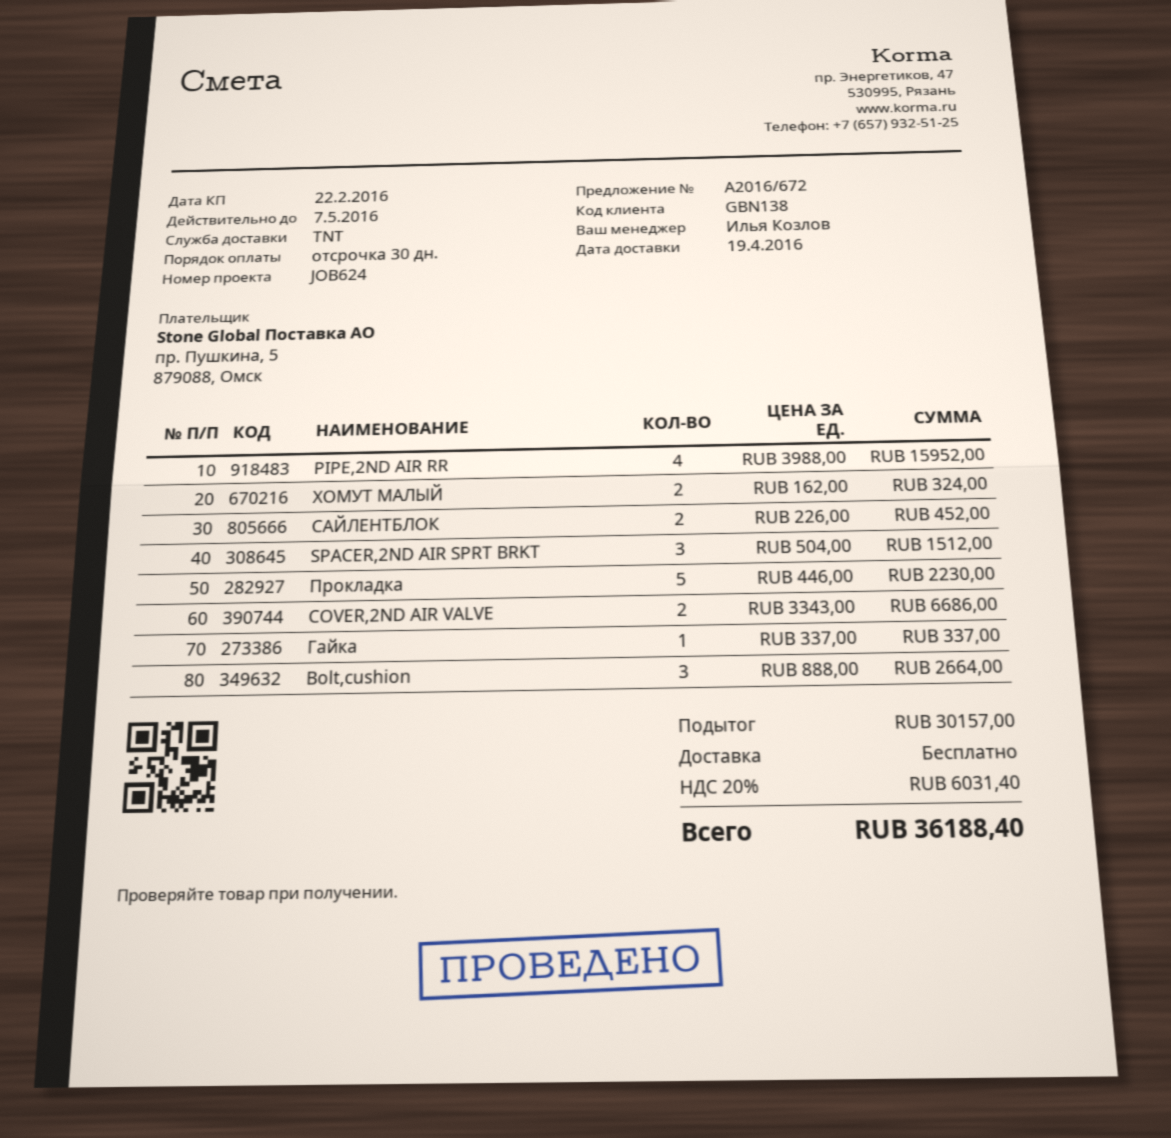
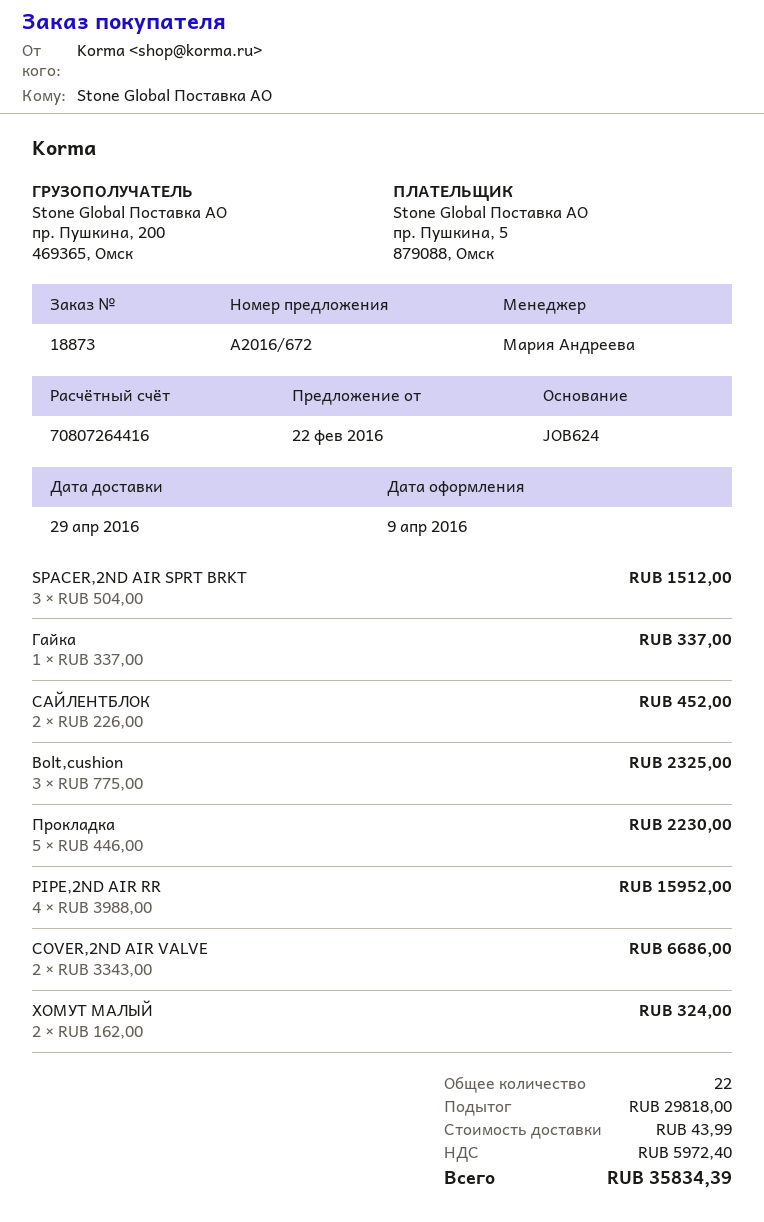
delivery date: 2016-04-19 -> 2016-04-29
sales rep: Илья Козлов -> Мария Андреева
Bolt,cushion: 3 x 888.00 = 2664.00 -> 3 x 775.00 = 2325.00
subtotal: 30157.00 -> 29818.00
shipping: 0.00 -> 43.99
tax: 6031.40 -> 5972.40
total: 36188.40 -> 35834.39

